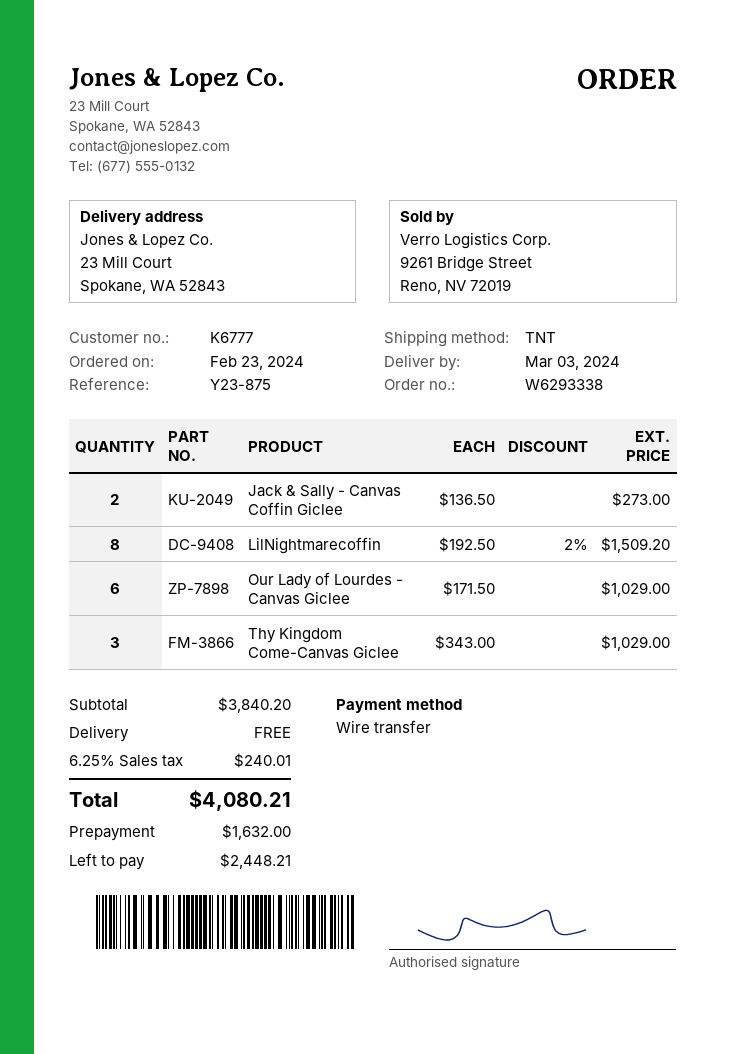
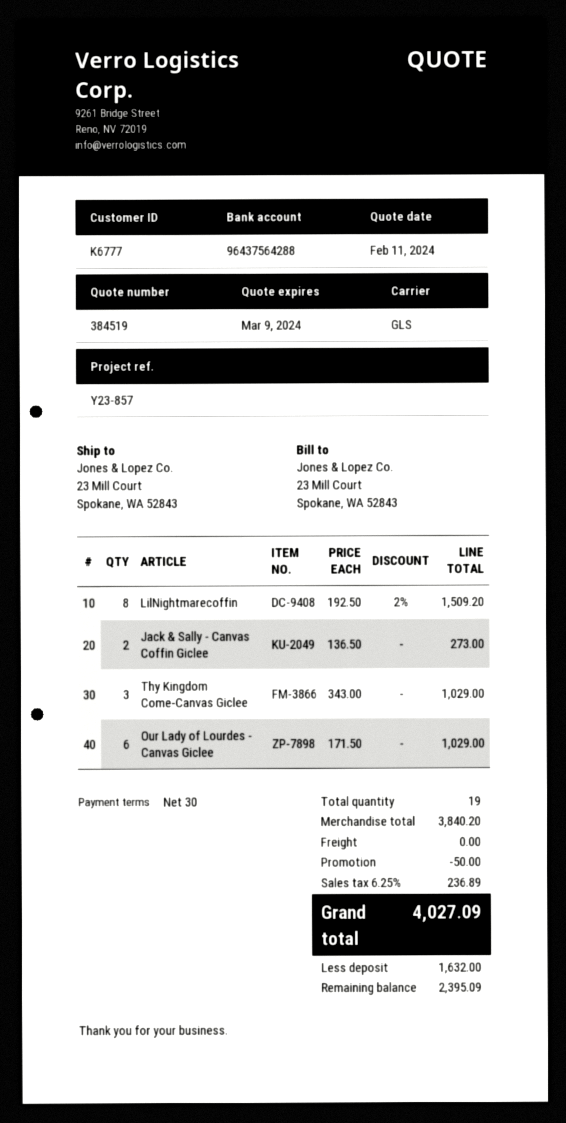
reference: Y23-875 -> Y23-857
shipping method: TNT -> GLS
discount: none -> 50.00
tax: 6.25% = 240.01 -> 6.25% = 236.89
total: 4080.21 -> 4027.09
balance: 2448.21 -> 2395.09

